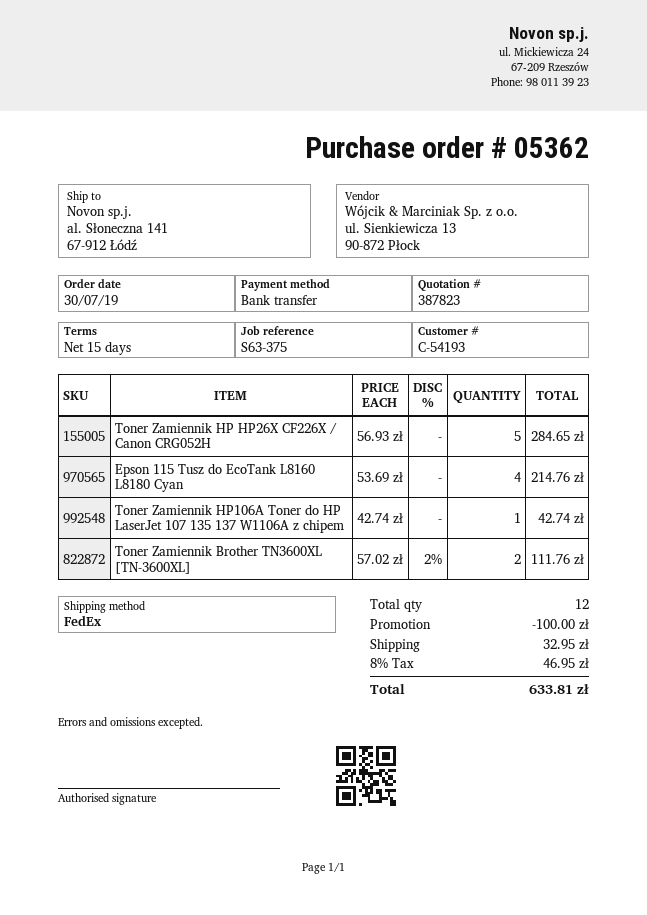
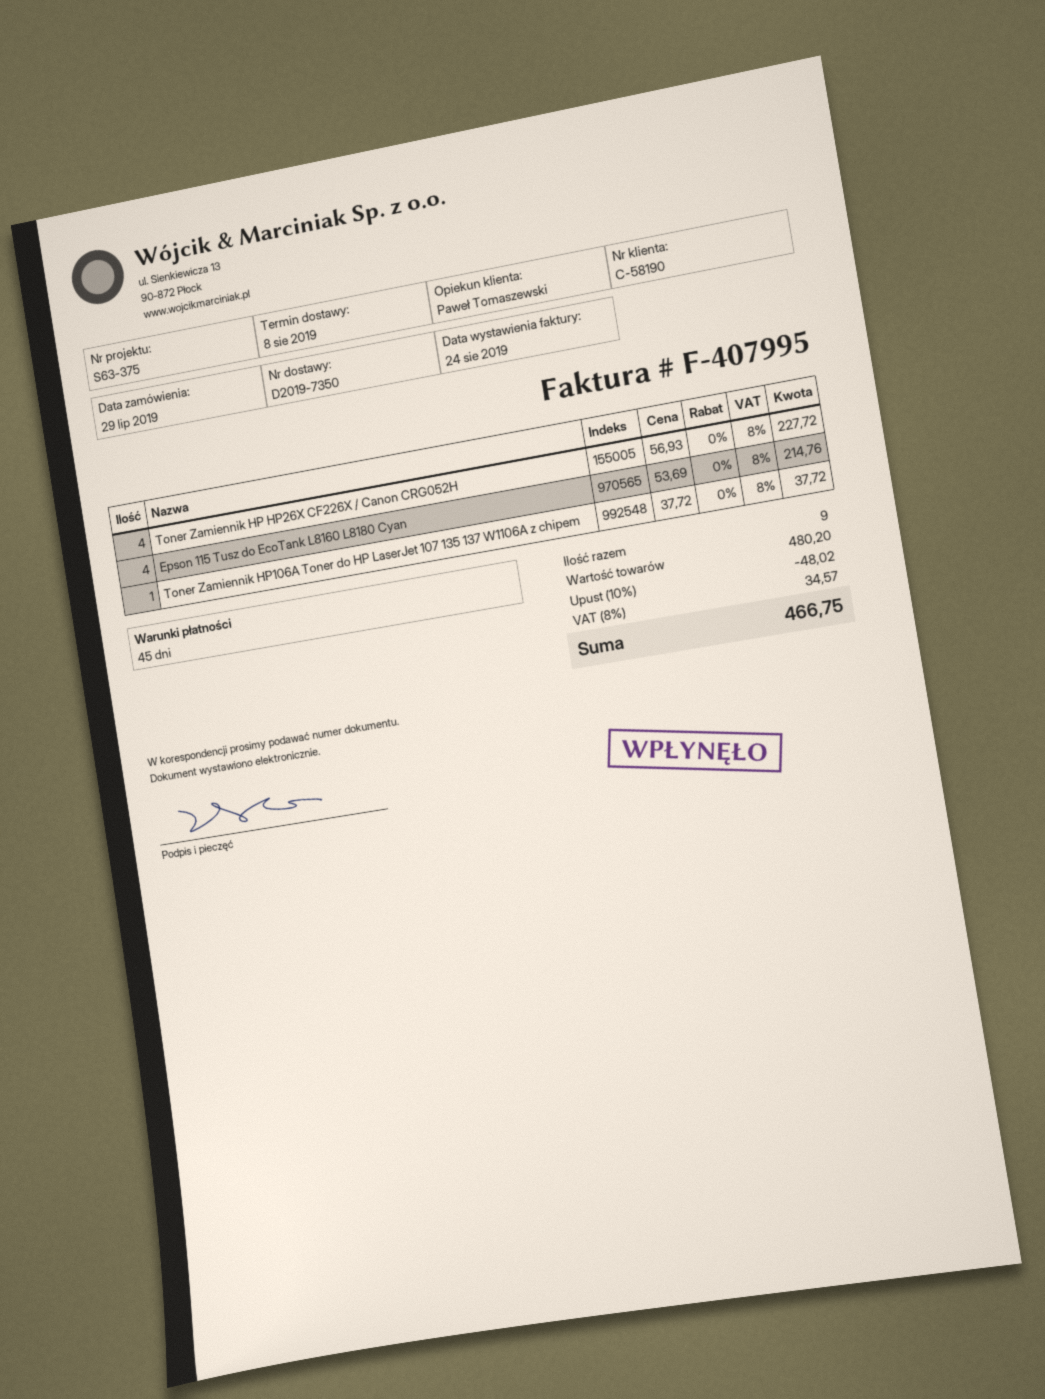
order date: 2019-07-30 -> 2019-07-29
payment terms: 15 days -> 45 days
customer number: C-54193 -> C-58190
Toner Zamiennik HP HP26X CF226X / Canon CRG052H: 5 x 56.93 = 284.65 -> 4 x 56.93 = 227.72
Toner Zamiennik HP106A Toner do HP LaserJet 107 135 137 W1106A z chipem: 1 x 42.74 = 42.74 -> 1 x 37.72 = 37.72
Toner Zamiennik Brother TN3600XL [TN-3600XL]: 2 x 57.02 - 2% = 111.76 -> none
total quantity: 12 -> 9
discount: 100.00 -> 48.02
shipping: 32.95 -> none
tax: 8% = 46.95 -> 8% = 34.57
total: 633.81 -> 466.75

